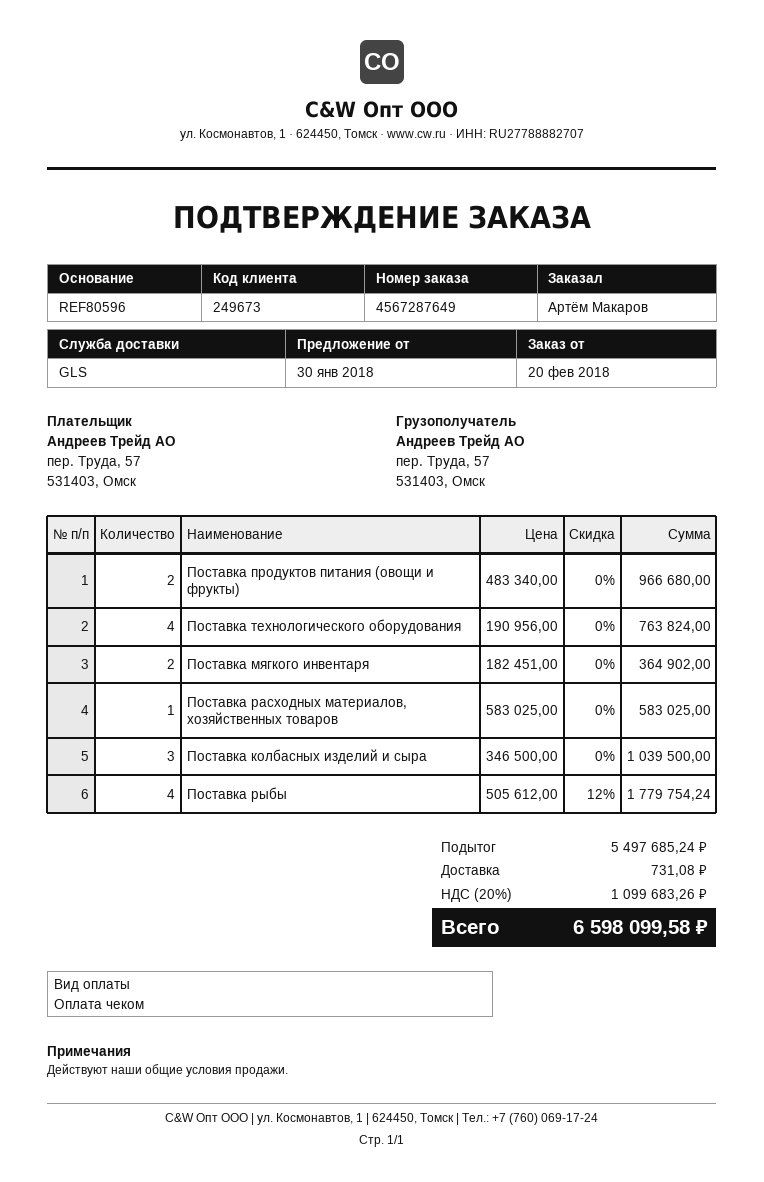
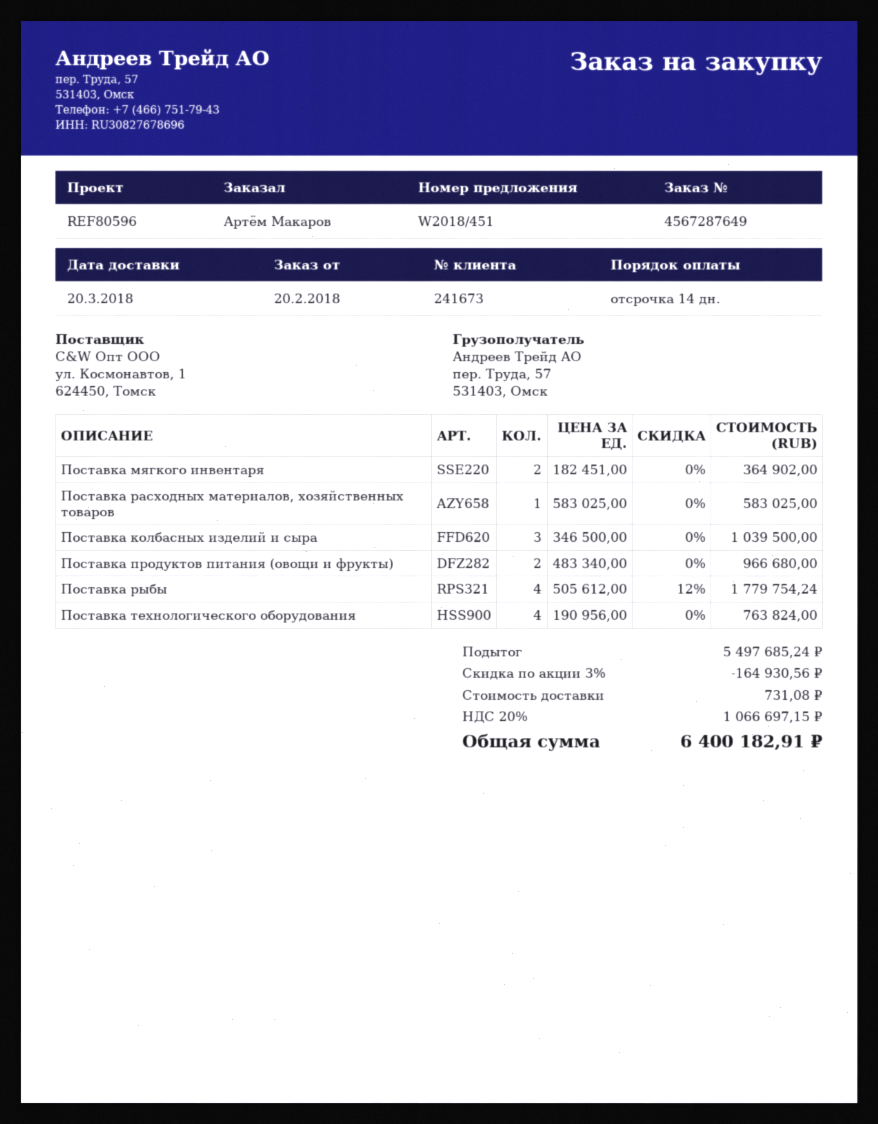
customer number: 249673 -> 241673
discount: none -> 3% = 164930.56
tax: 20% = 1099683.26 -> 20% = 1066697.15
total: 6598099.58 -> 6400182.91

